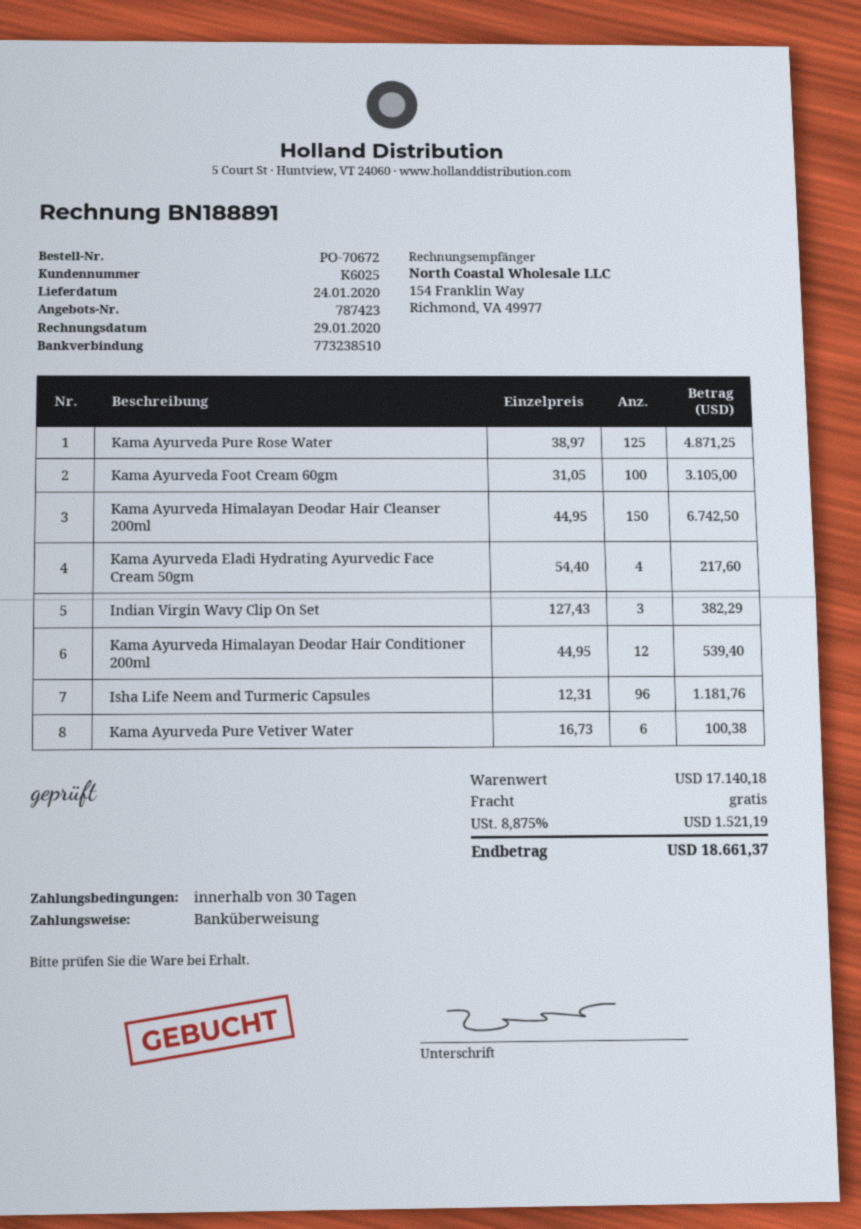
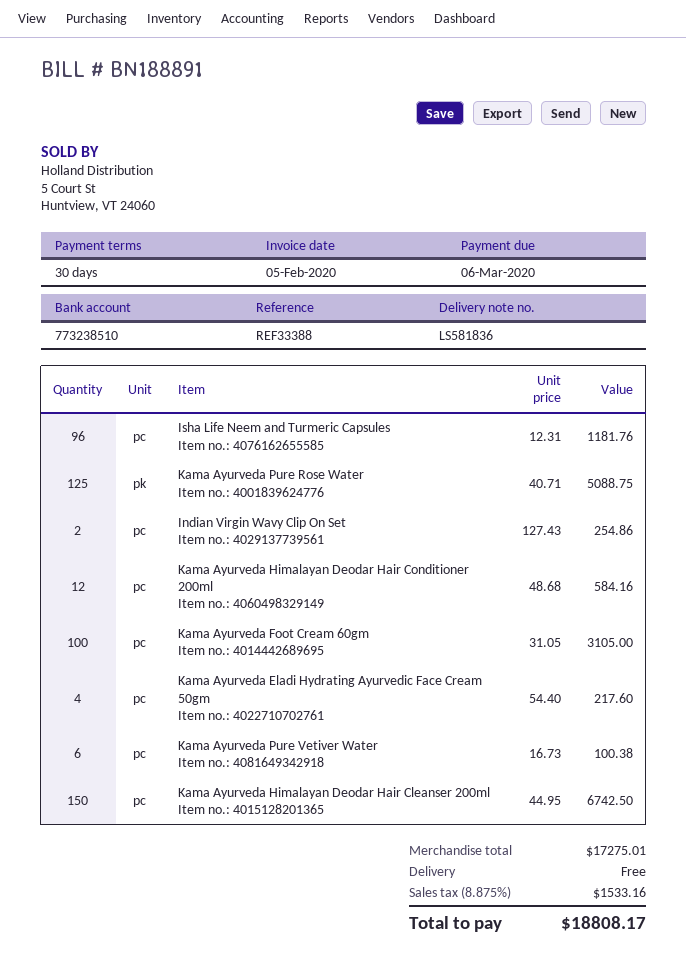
invoice date: 2020-01-29 -> 2020-02-05
Kama Ayurveda Pure Rose Water: 125 x 38.97 = 4871.25 -> 125 x 40.71 = 5088.75
Indian Virgin Wavy Clip On Set: 3 x 127.43 = 382.29 -> 2 x 127.43 = 254.86
Kama Ayurveda Himalayan Deodar Hair Conditioner 200ml: 12 x 44.95 = 539.40 -> 12 x 48.68 = 584.16
subtotal: 17140.18 -> 17275.01
tax: 8.875% = 1521.19 -> 8.875% = 1533.16
total: 18661.37 -> 18808.17

